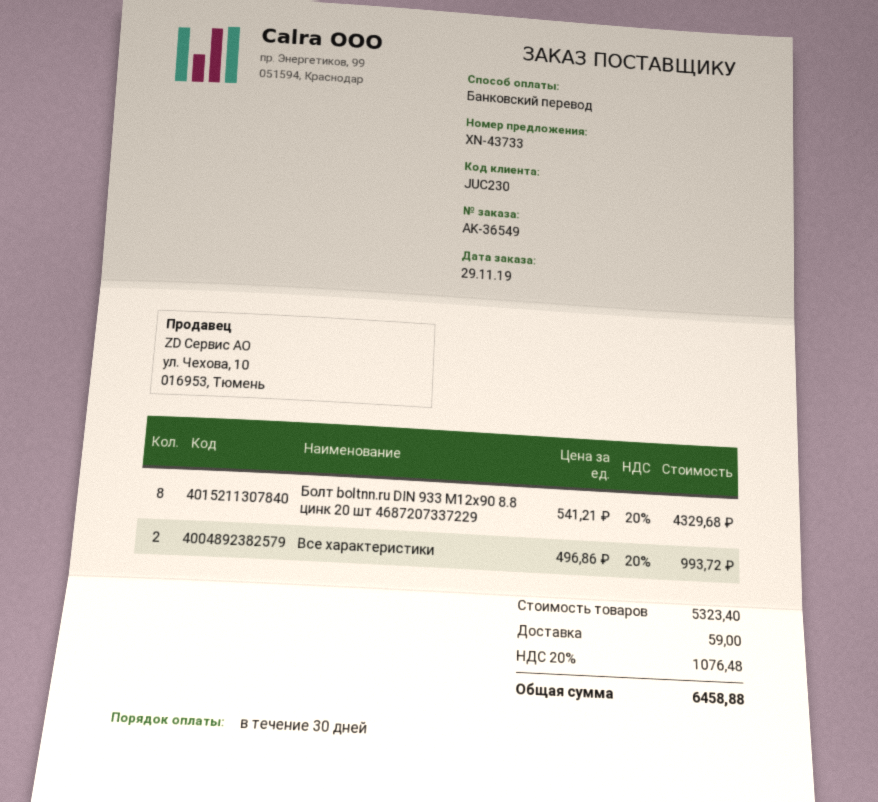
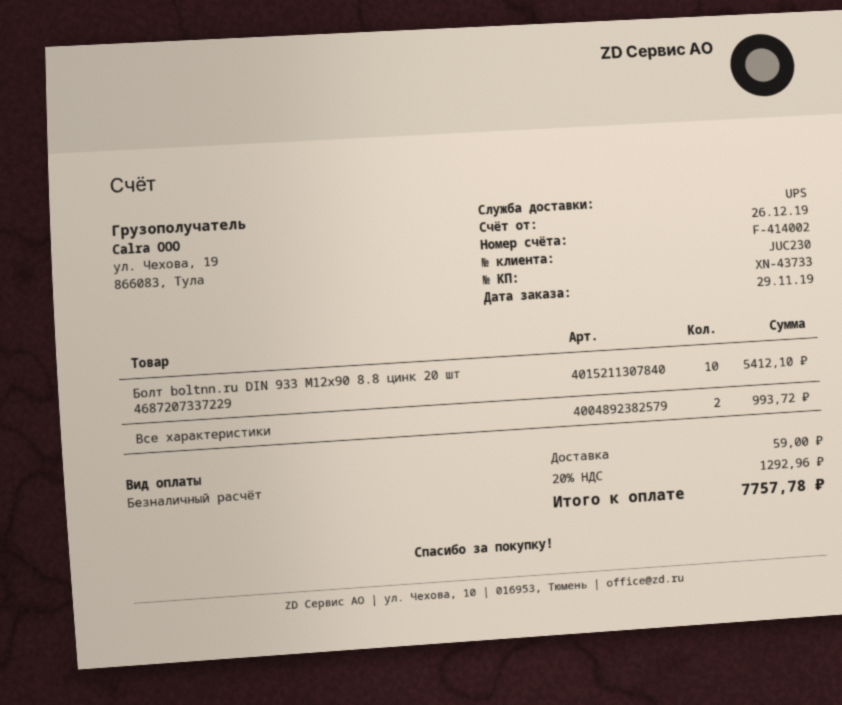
Болт boltnn.ru DIN 933 М12х90 8.8 цинк 20 шт 4687207337229: 8 for 4329.68 -> 10 for 5412.10
tax: 20% = 1076.48 -> 20% = 1292.96
total: 6458.88 -> 7757.78

